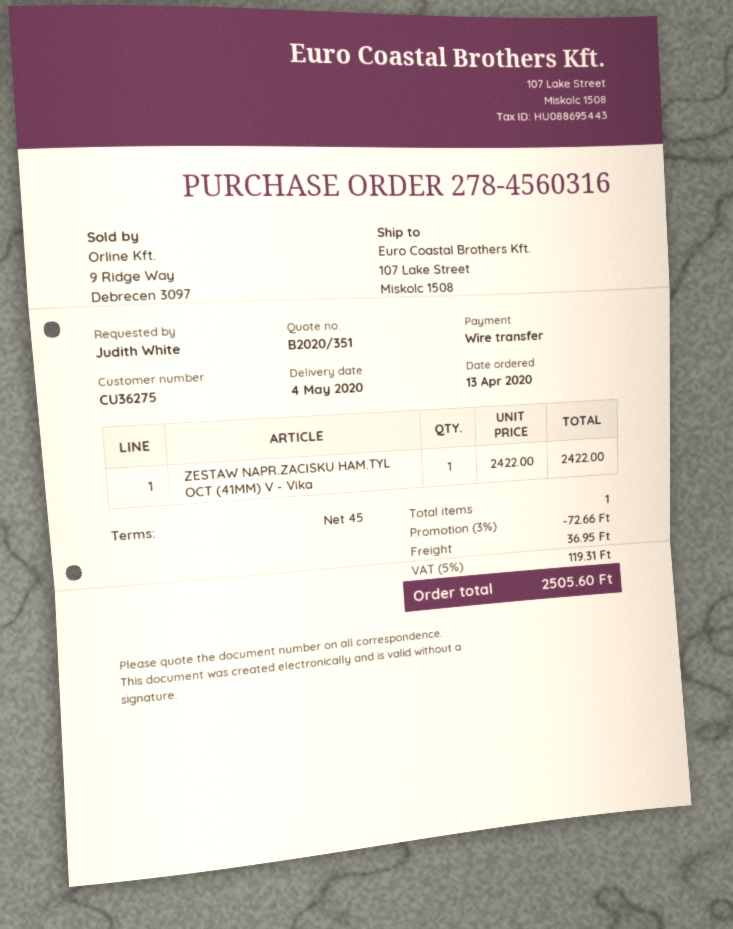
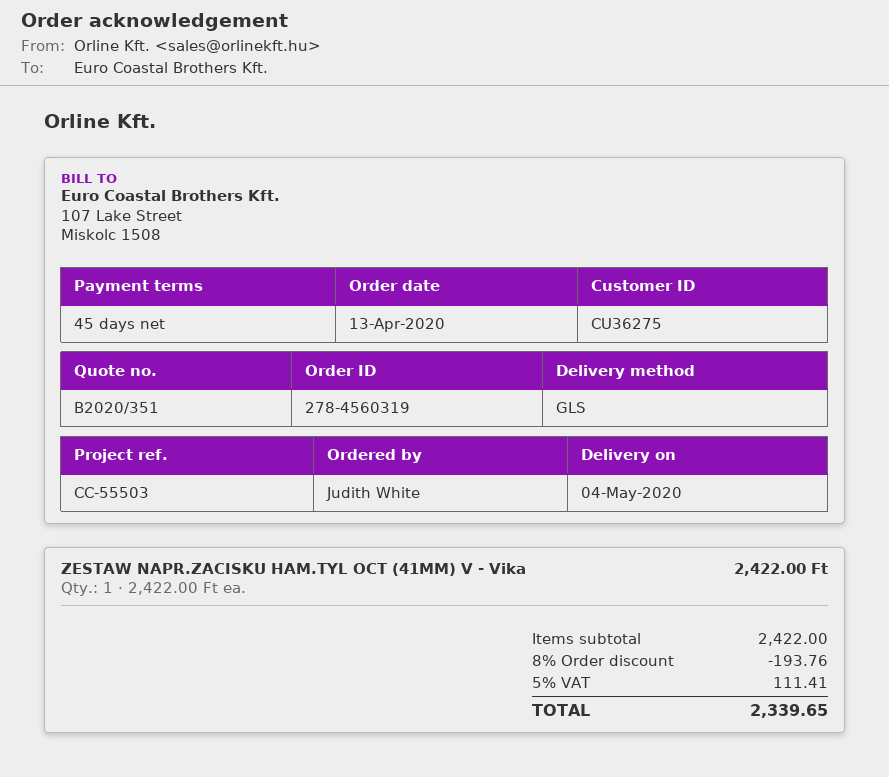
order number: 278-4560316 -> 278-4560319
discount: 3% = 72.66 -> 8% = 193.76
shipping: 36.95 -> none
tax: 5% = 119.31 -> 5% = 111.41
total: 2505.60 -> 2339.65

